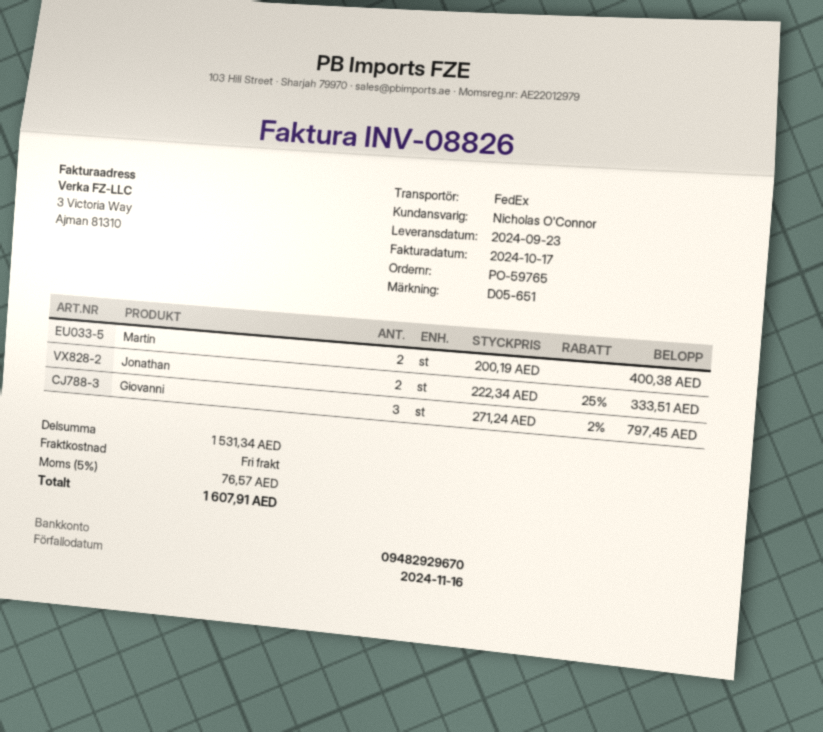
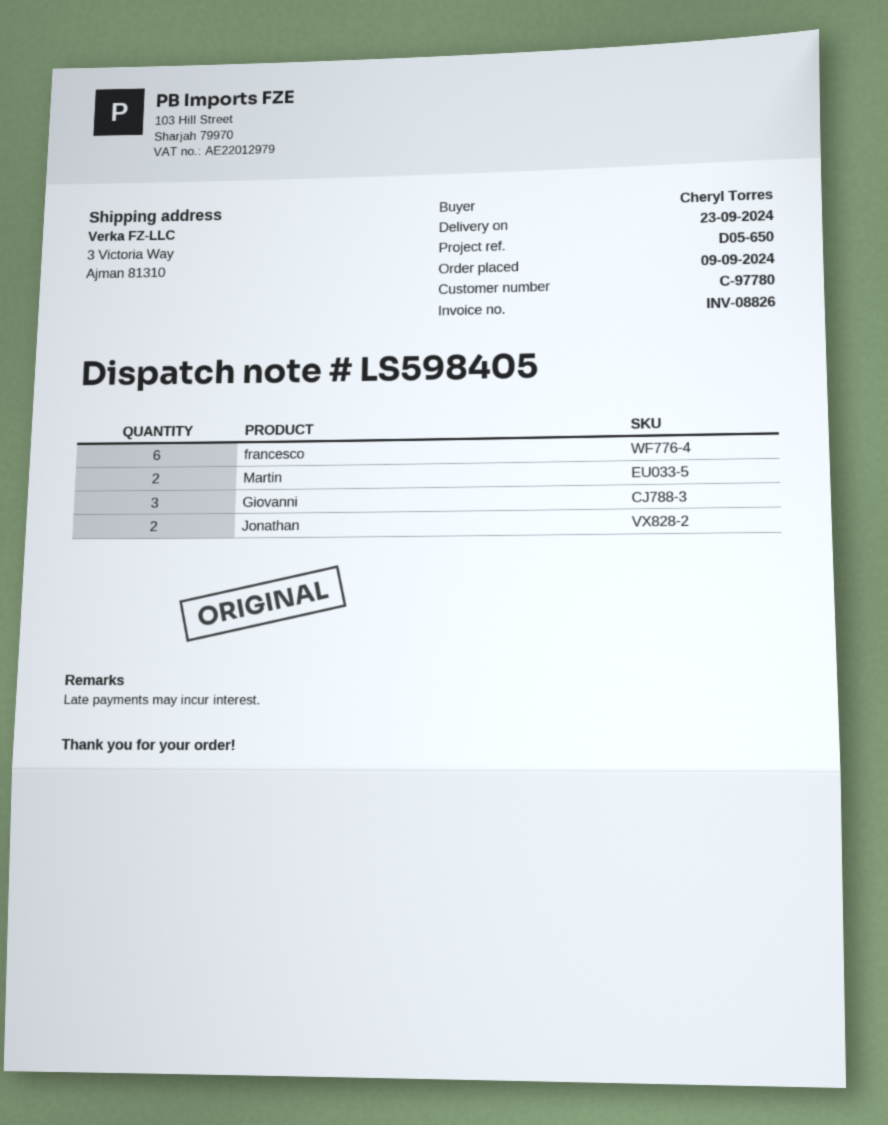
reference: D05-651 -> D05-650
francesco: none -> 6

